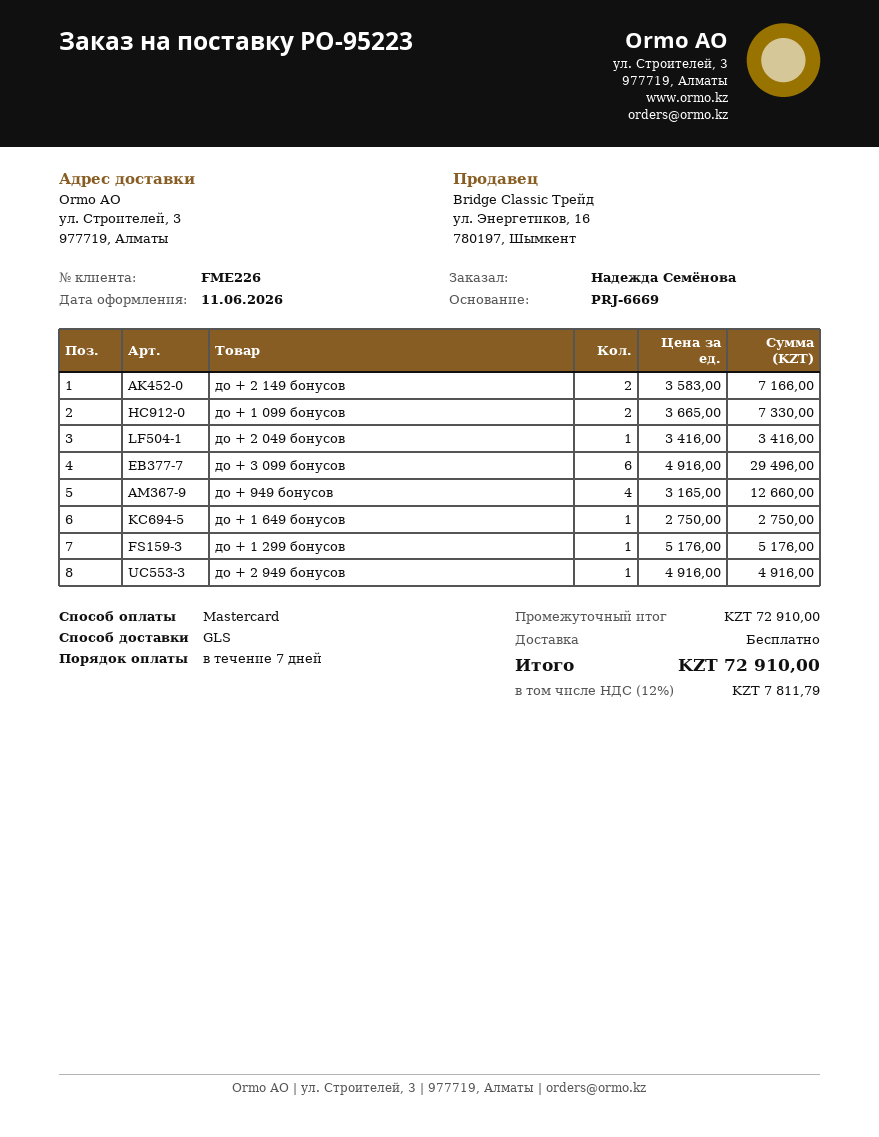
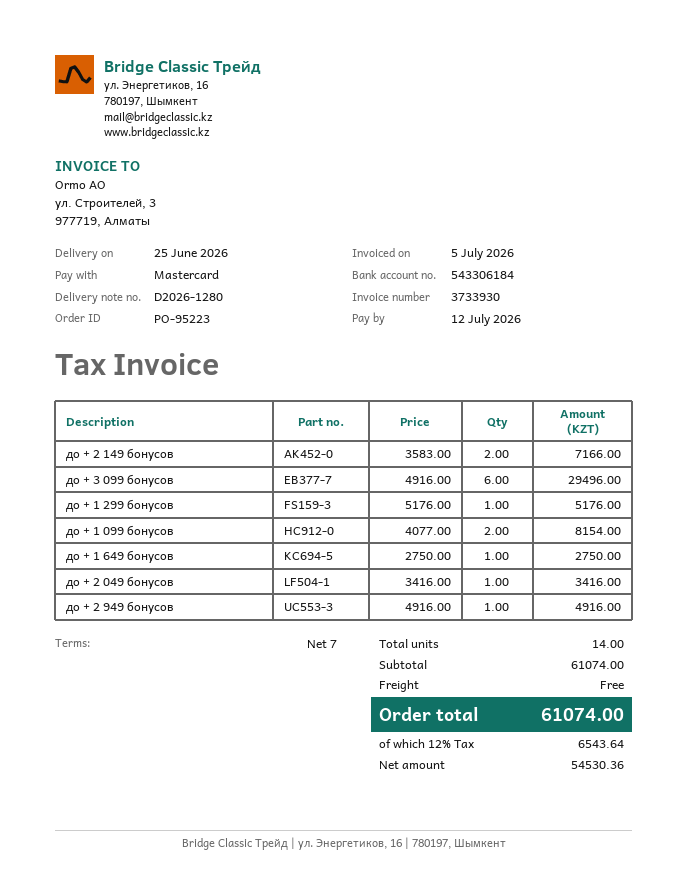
до + 1 099 бонусов: 2 x 3665.00 = 7330.00 -> 2 x 4077.00 = 8154.00
до + 949 бонусов: 4 x 3165.00 = 12660.00 -> none
subtotal: 72910.00 -> 61074.00
tax: 12% = 7811.79 -> 12% = 6543.64
total: 72910.00 -> 61074.00

